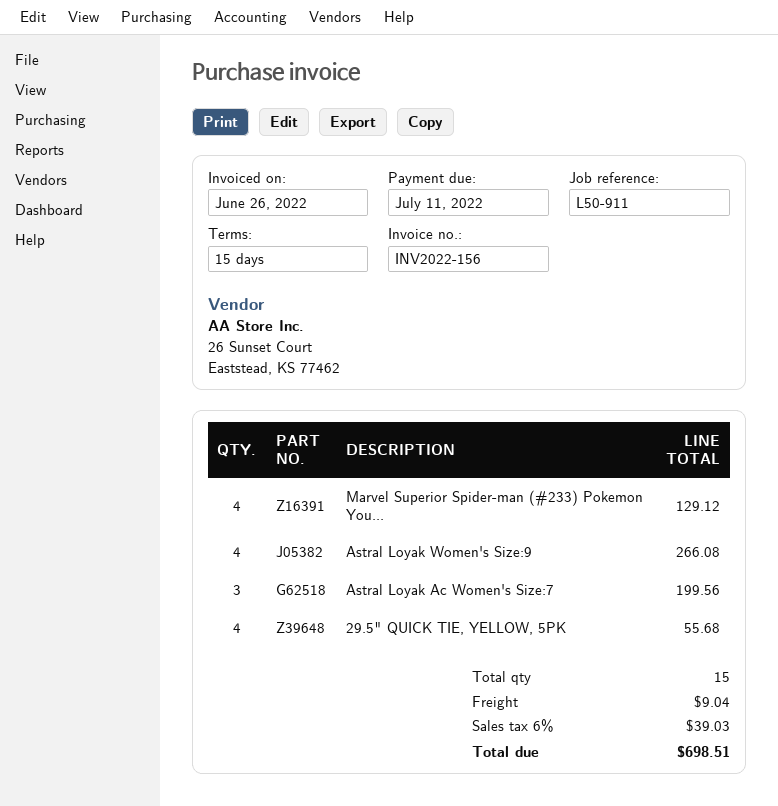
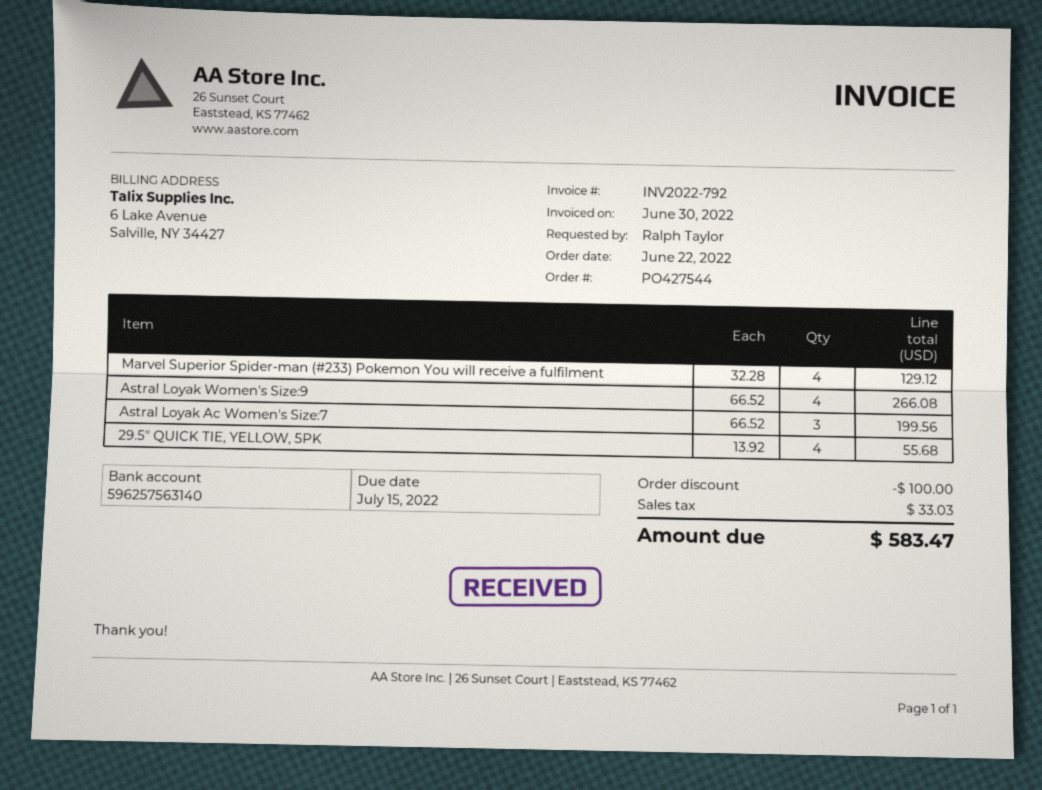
invoice number: INV2022-156 -> INV2022-792
invoice date: 2022-06-26 -> 2022-06-30
due date: 2022-07-11 -> 2022-07-15
discount: none -> 100.00
shipping: 9.04 -> none
tax: 39.03 -> 33.03
total: 698.51 -> 583.47

